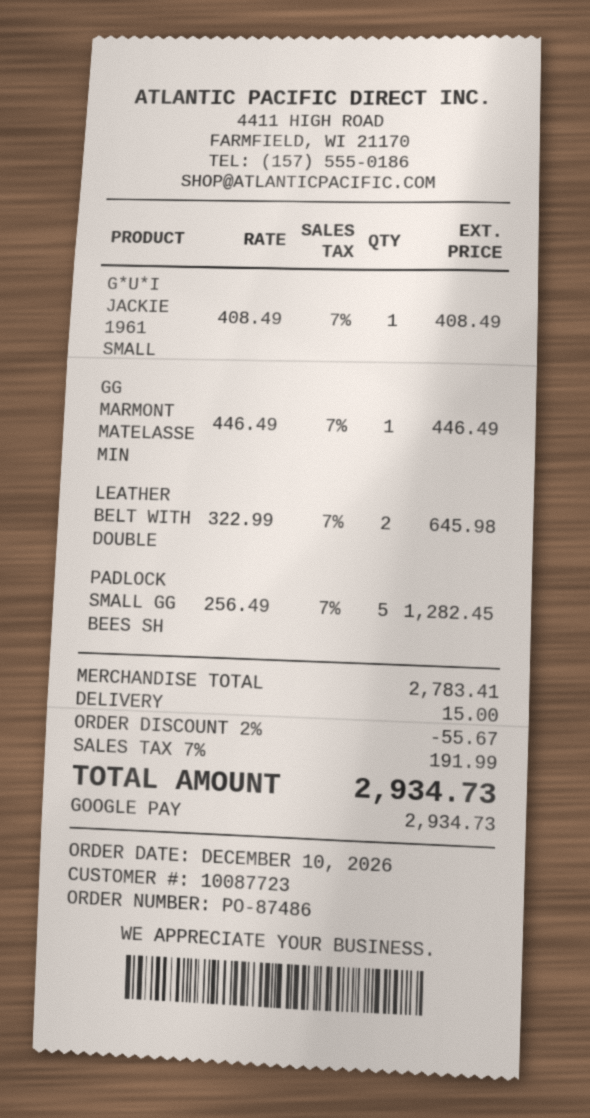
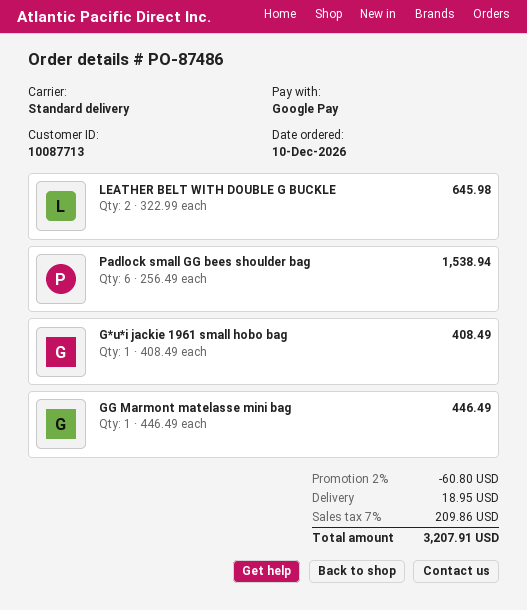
customer number: 10087723 -> 10087713
PADLOCK SMALL GG BEES SH: 5 x 256.49 = 1282.45 -> 6 x 256.49 = 1538.94
discount: 2% = 55.67 -> 2% = 60.80
shipping: 15.00 -> 18.95
tax: 7% = 191.99 -> 7% = 209.86
total: 2934.73 -> 3207.91

